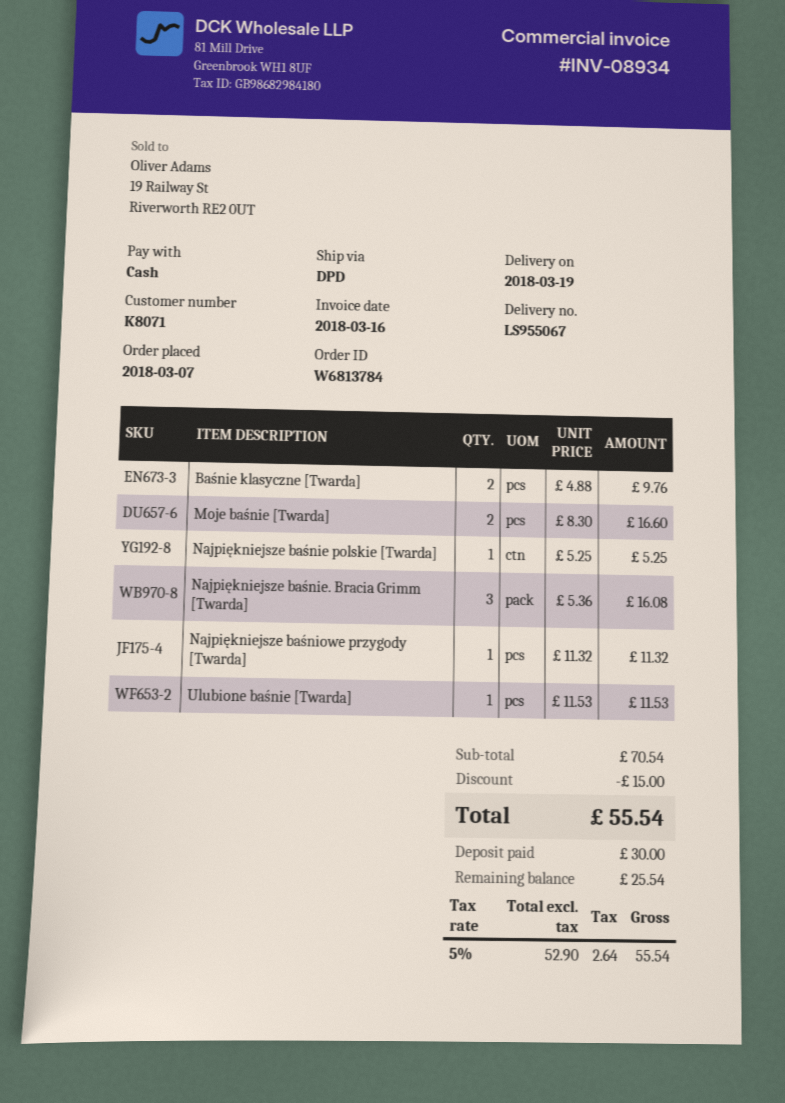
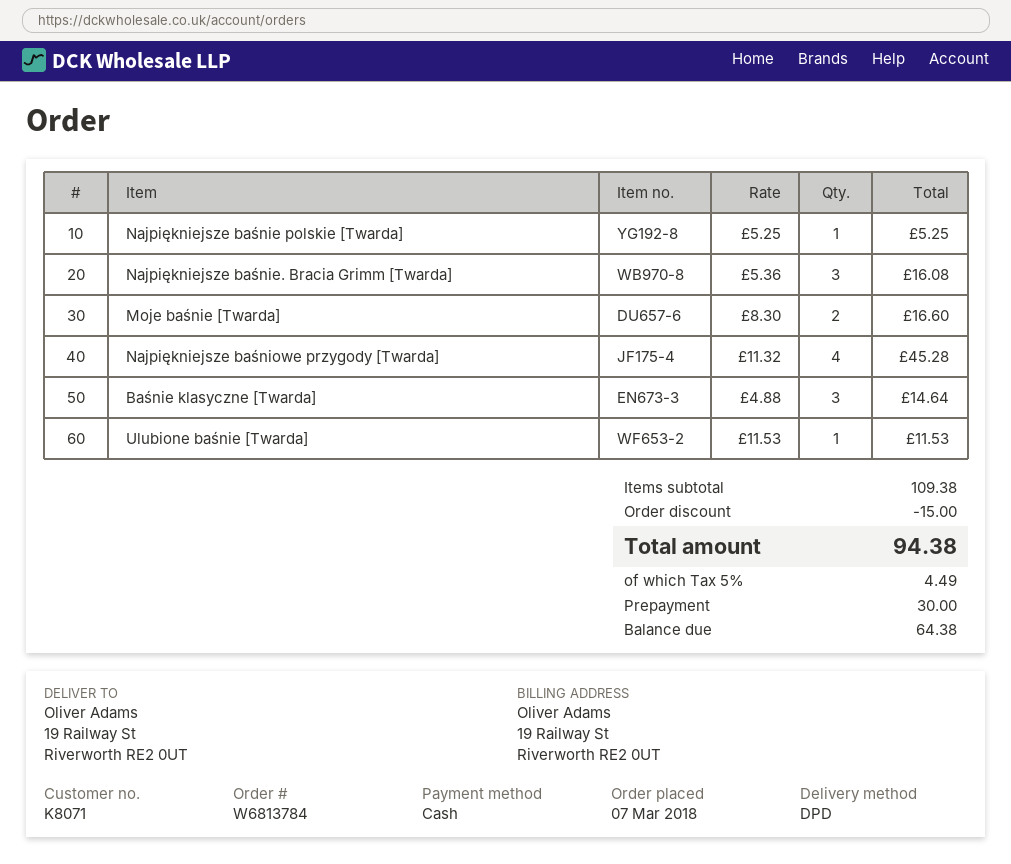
Baśnie klasyczne [Twarda]: 2 x 4.88 = 9.76 -> 3 x 4.88 = 14.64
Najpiękniejsze baśniowe przygody [Twarda]: 1 x 11.32 = 11.32 -> 4 x 11.32 = 45.28
subtotal: 70.54 -> 109.38
tax: 5% = 2.64 -> 5% = 4.49
total: 55.54 -> 94.38
balance: 25.54 -> 64.38

